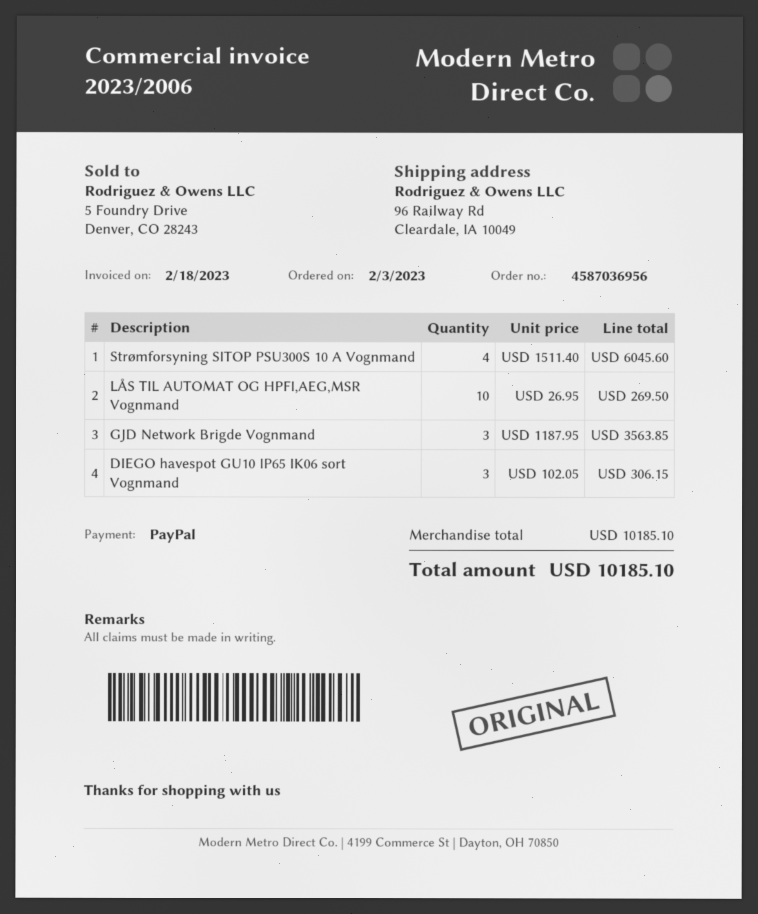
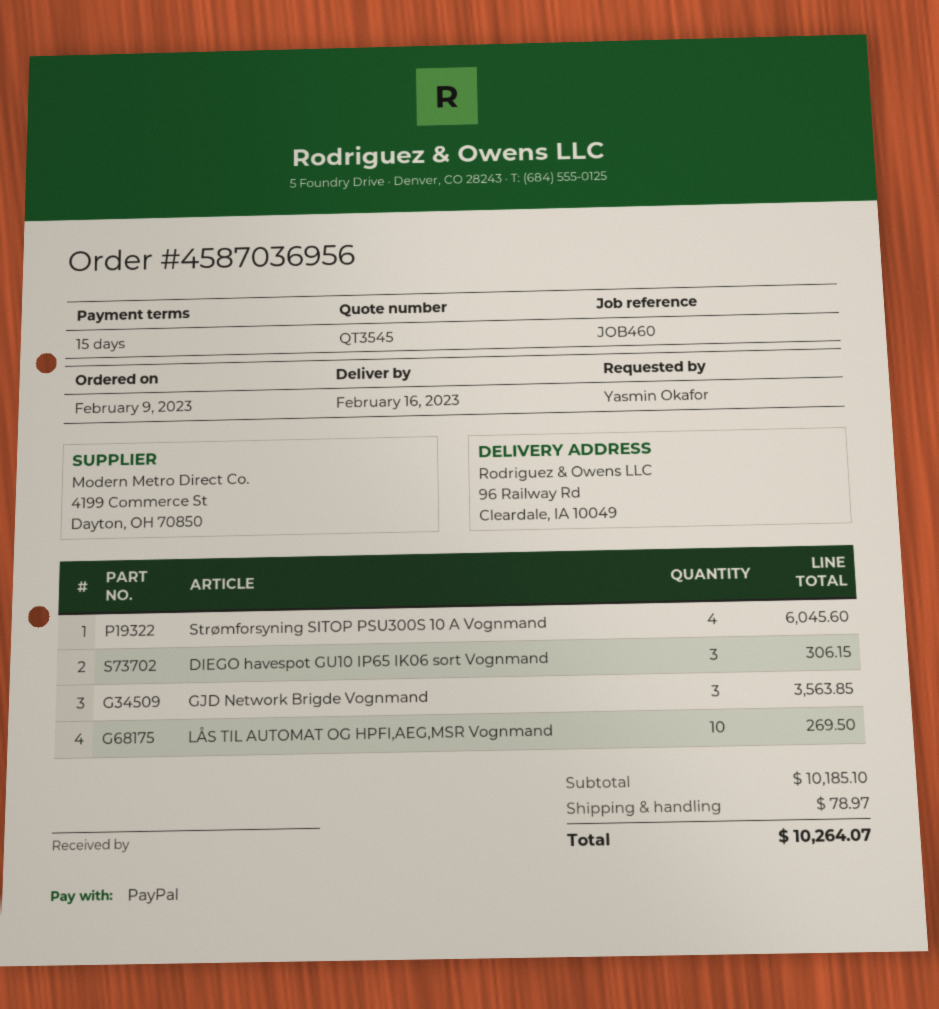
order date: 2023-02-03 -> 2023-02-09
shipping: none -> 78.97
total: 10185.10 -> 10264.07

